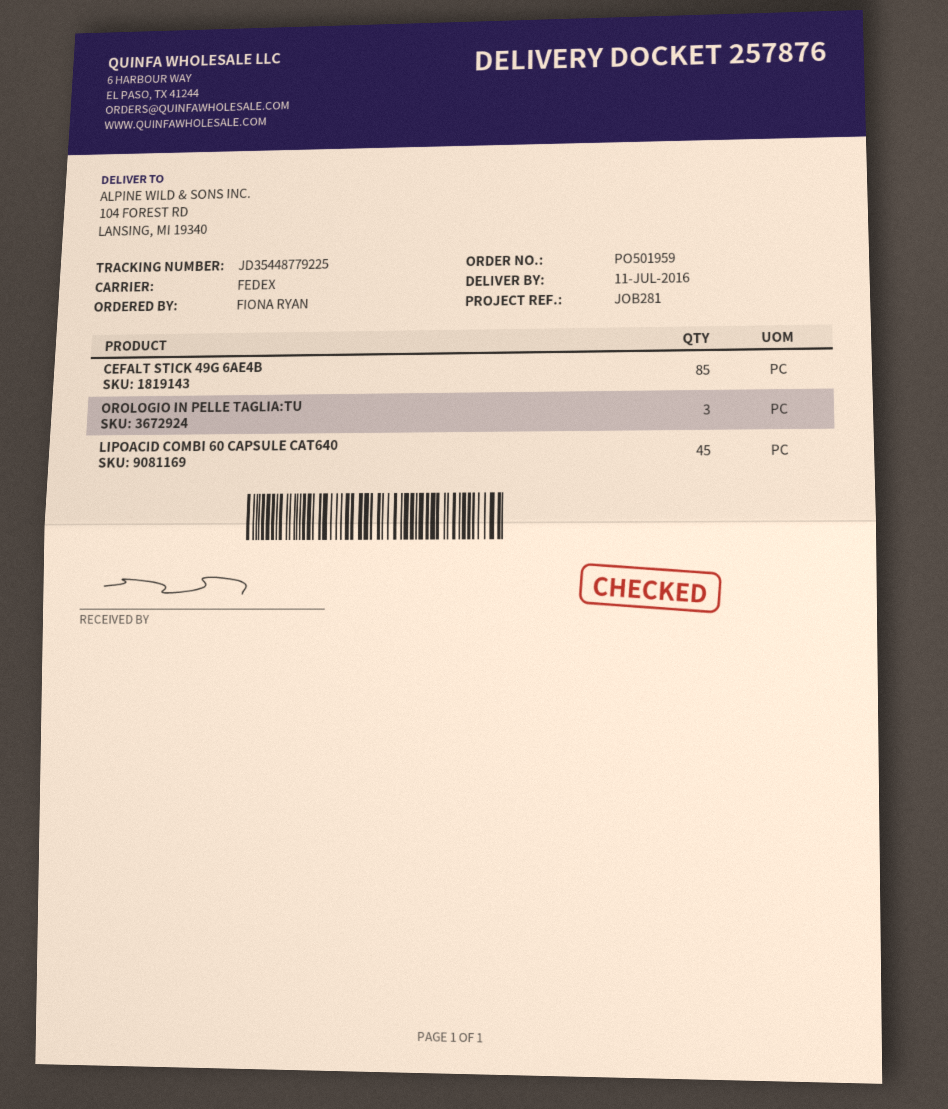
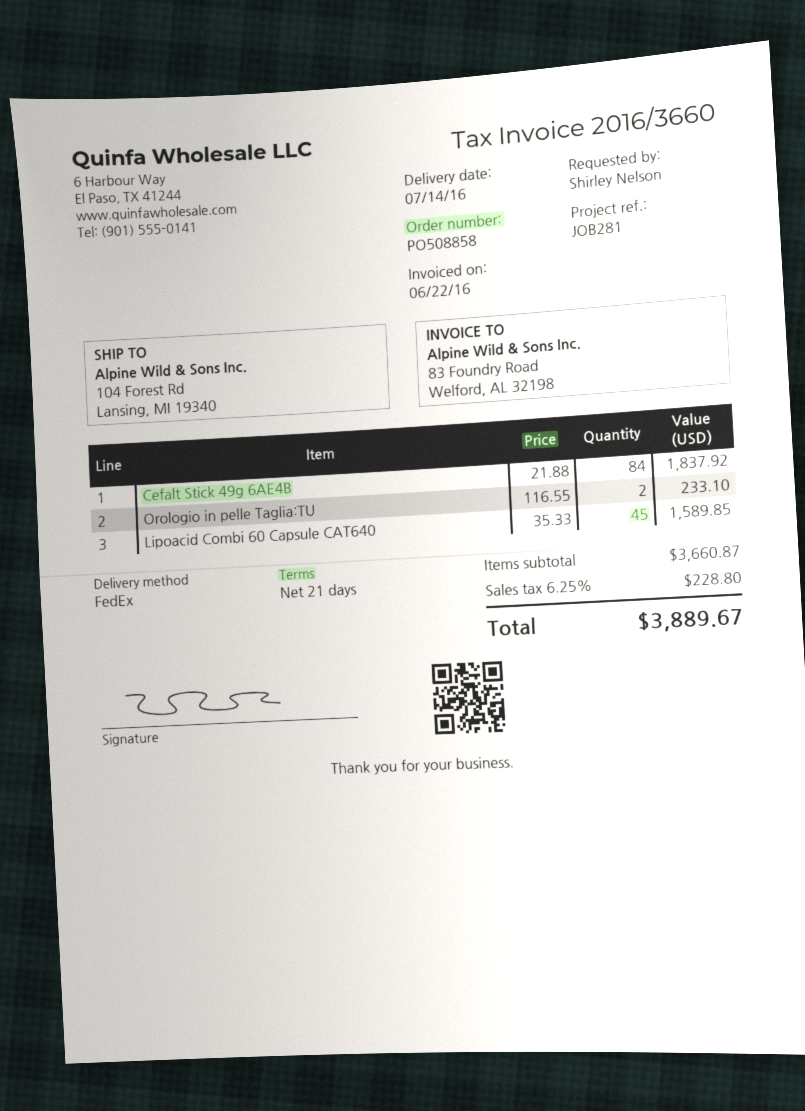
order number: PO501959 -> PO508858
delivery date: 2016-07-11 -> 2016-07-14
ordered by: FIONA RYAN -> Shirley Nelson
CEFALT STICK 49G 6AE4B: 85 -> 84
OROLOGIO IN PELLE TAGLIA:TU: 3 -> 2

